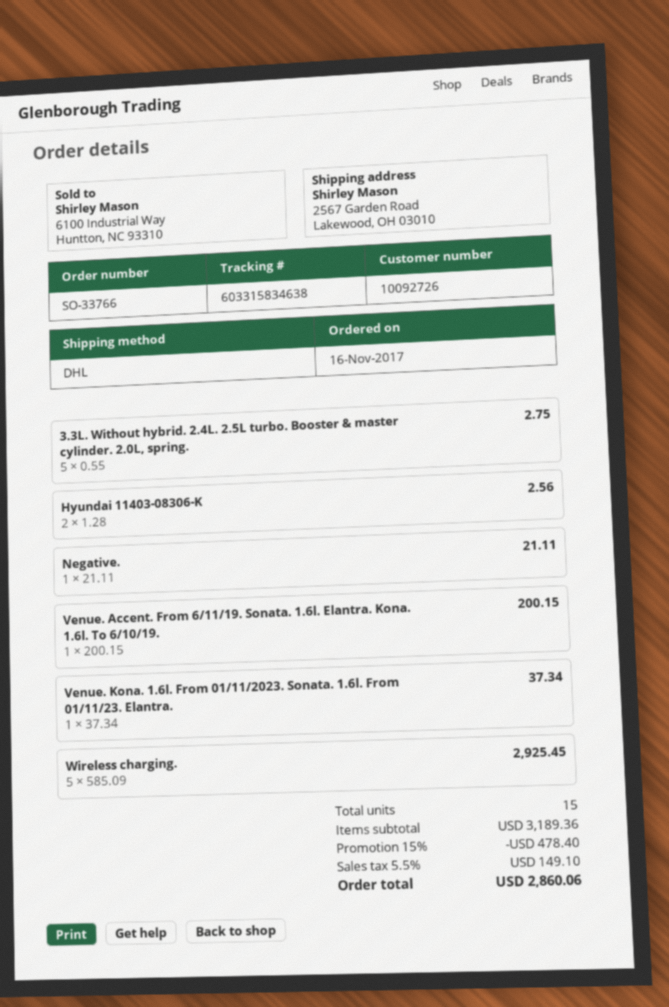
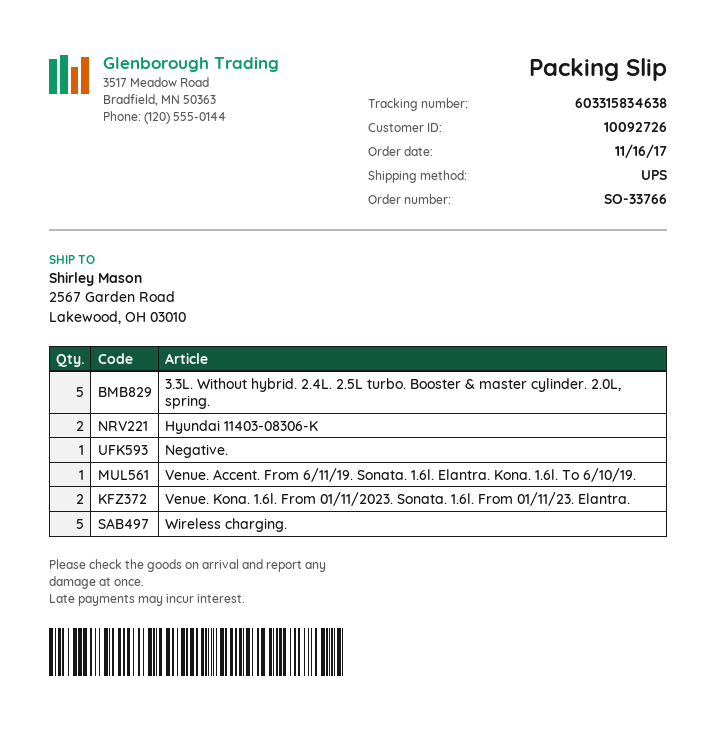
shipping method: DHL -> UPS
Venue. Kona. 1.6l. From 01/11/2023. Sonata. 1.6l. From 01/11/23. Elantra.: 1 -> 2

